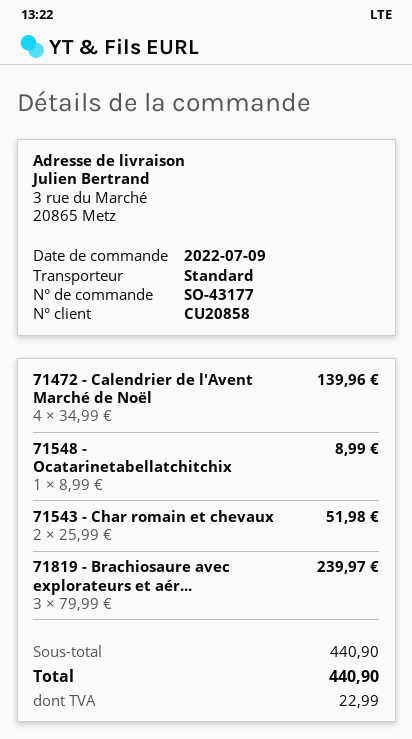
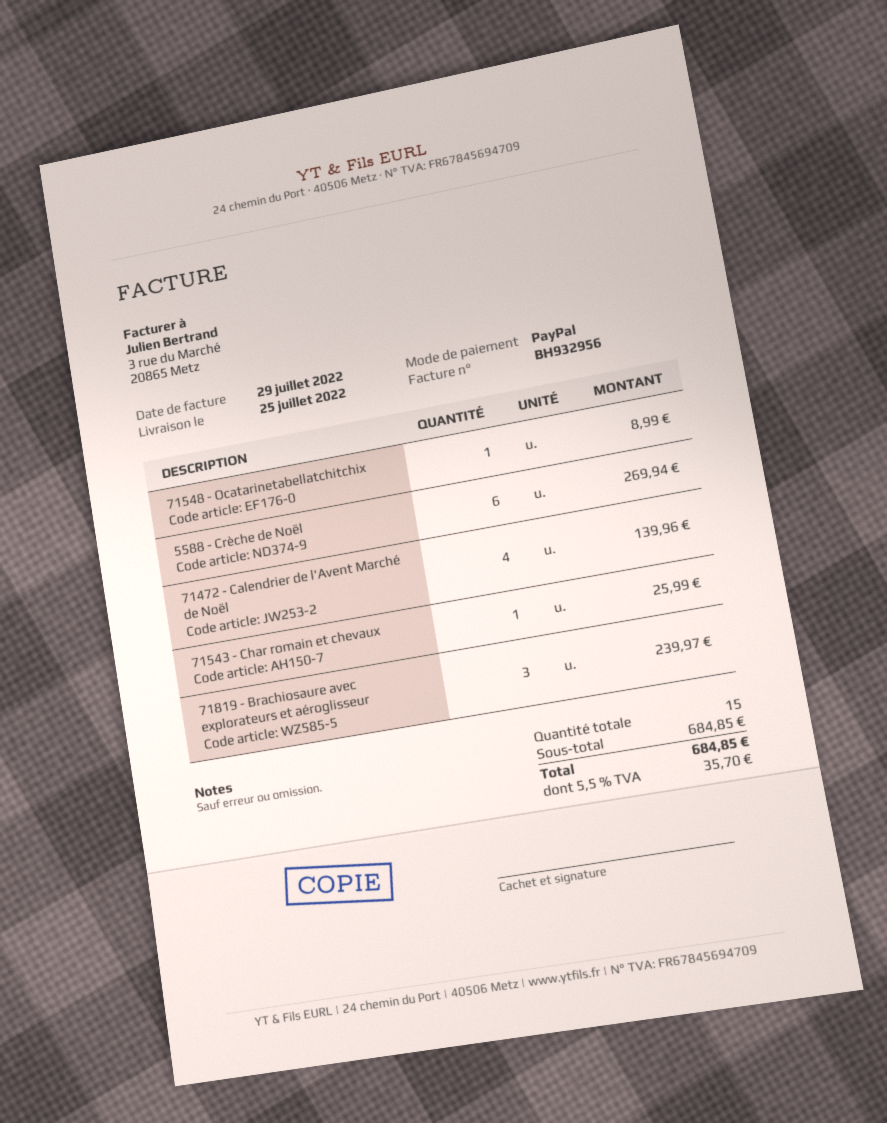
71543 - Char romain et chevaux: 2 for 51.98 -> 1 for 25.99
5588 - Crèche de Noël: none -> 6 for 269.94
subtotal: 440.90 -> 684.85
tax: 22.99 -> 35.70
total: 440.90 -> 684.85

